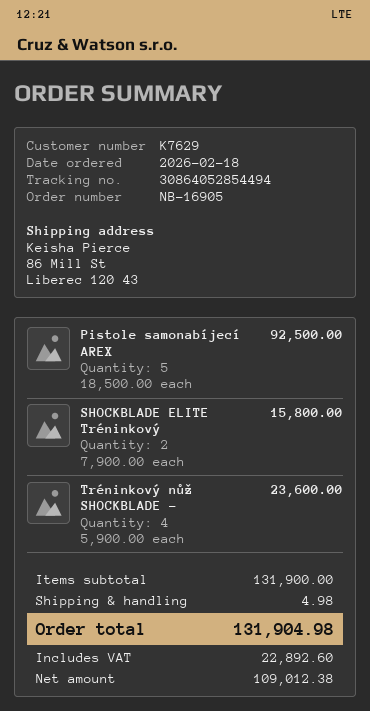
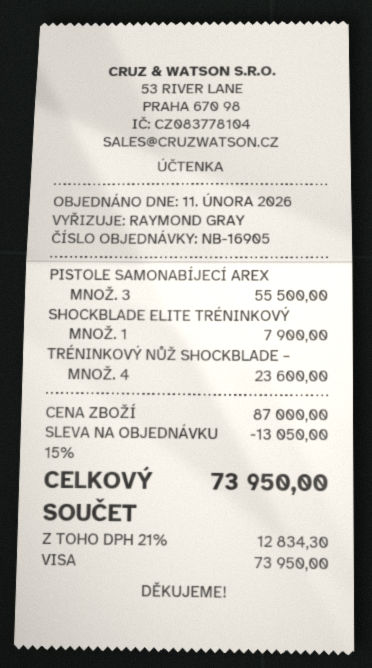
order date: 2026-02-18 -> 2026-02-11
Pistole samonabíjecí AREX: 5 for 92500.00 -> 3 for 55500.00
SHOCKBLADE ELITE Tréninkový: 2 for 15800.00 -> 1 for 7900.00
subtotal: 131900.00 -> 87000.00
discount: none -> 15% = 13050.00
shipping: 4.98 -> none
tax: 22892.60 -> 12834.30
total: 131904.98 -> 73950.00

